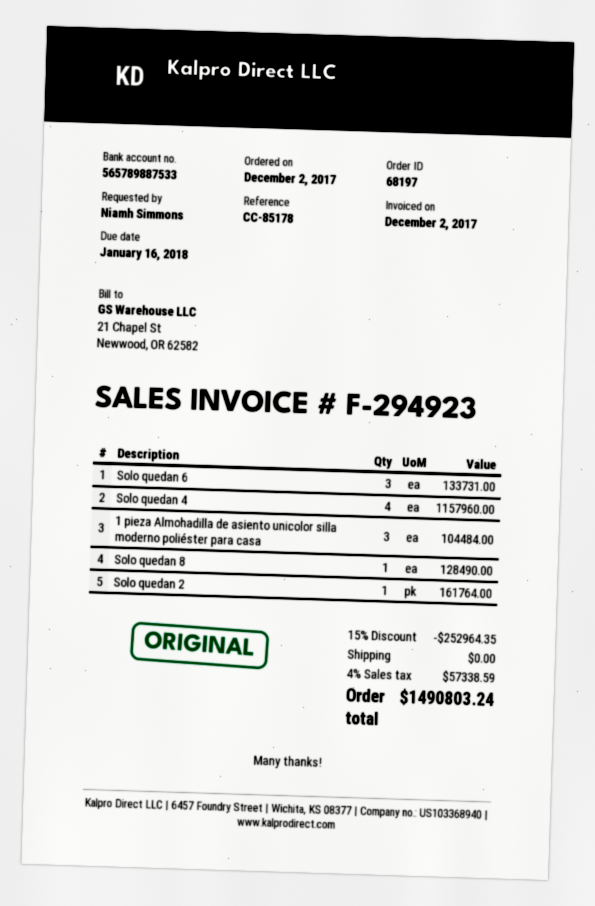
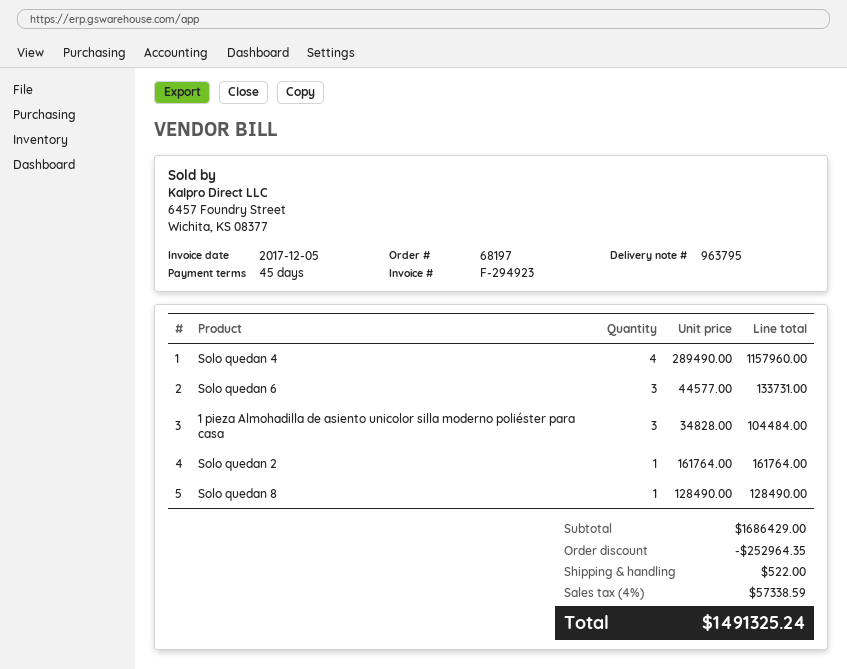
invoice date: 2017-12-02 -> 2017-12-05
shipping: 0.00 -> 522.00
total: 1490803.24 -> 1491325.24

